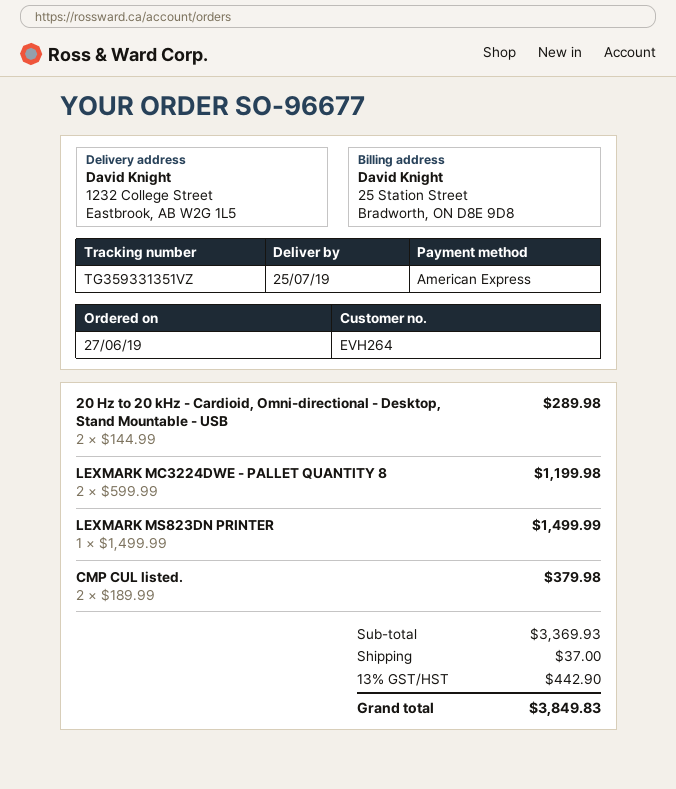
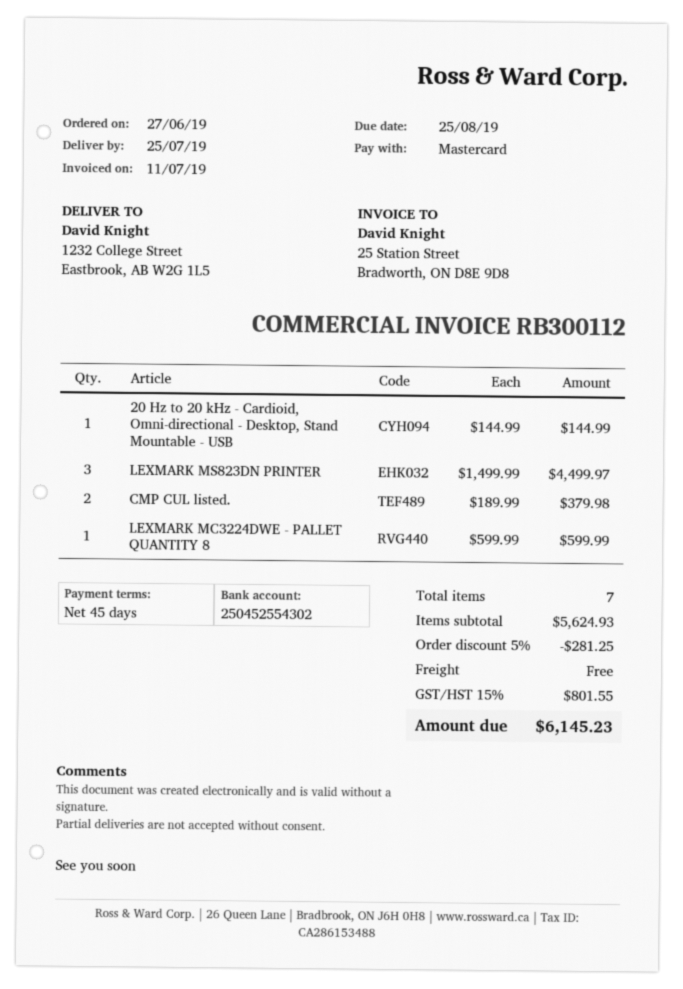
payment method: American Express -> Mastercard
20 Hz to 20 kHz - Cardioid, Omni-directional - Desktop, Stand Mountable - USB: 2 x 144.99 = 289.98 -> 1 x 144.99 = 144.99
LEXMARK MC3224DWE - PALLET QUANTITY 8: 2 x 599.99 = 1199.98 -> 1 x 599.99 = 599.99
LEXMARK MS823DN PRINTER: 1 x 1499.99 = 1499.99 -> 3 x 1499.99 = 4499.97
subtotal: 3369.93 -> 5624.93
discount: none -> 5% = 281.25
shipping: 37.00 -> 0.00
tax: 13% = 442.90 -> 15% = 801.55
total: 3849.83 -> 6145.23

